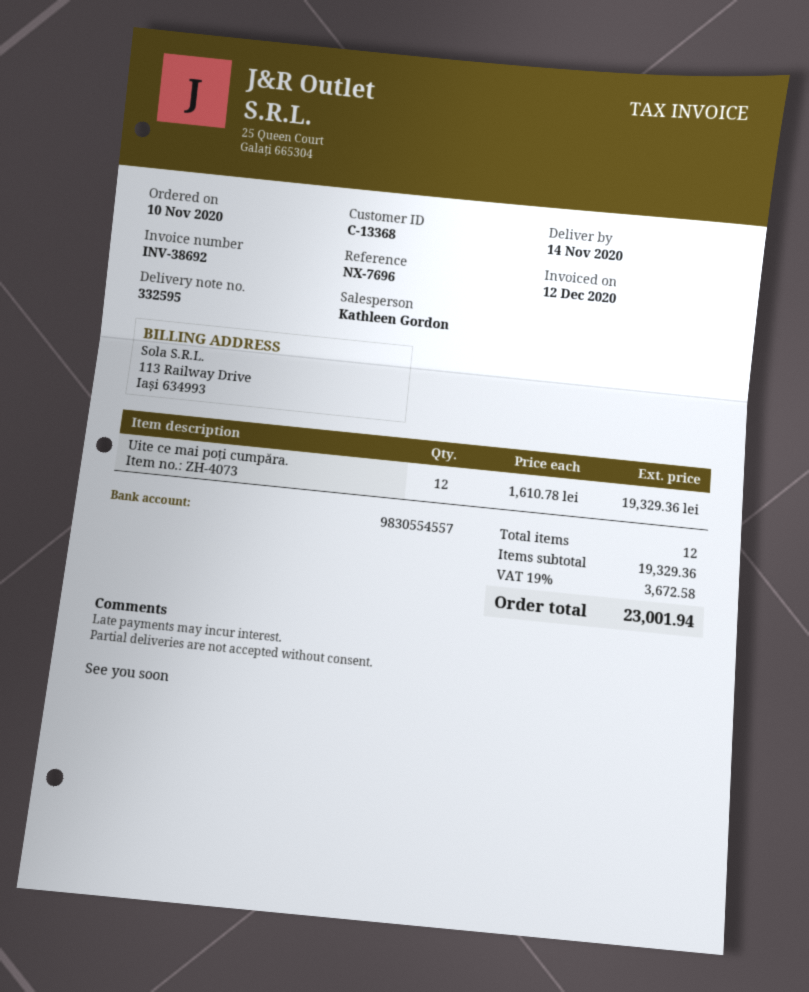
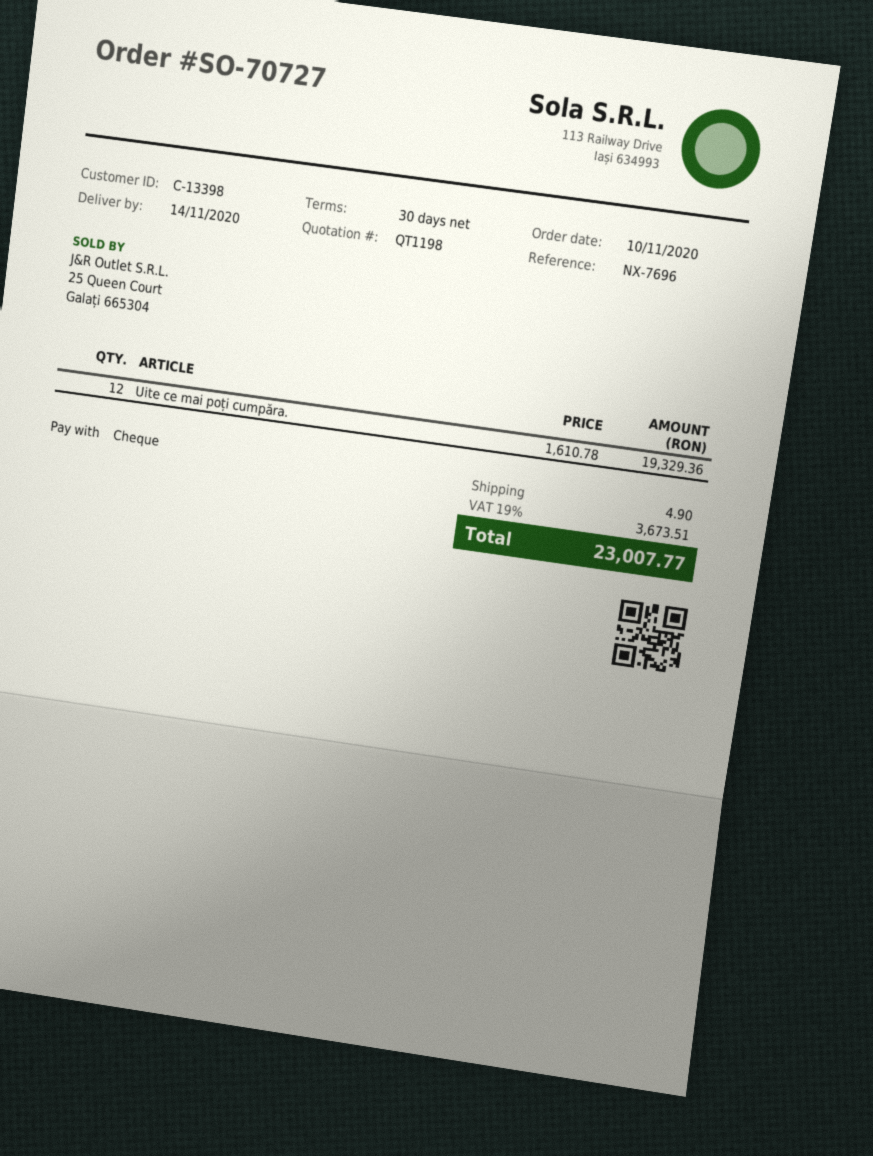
customer number: C-13368 -> C-13398
shipping: none -> 4.90
tax: 19% = 3672.58 -> 19% = 3673.51
total: 23001.94 -> 23007.77

